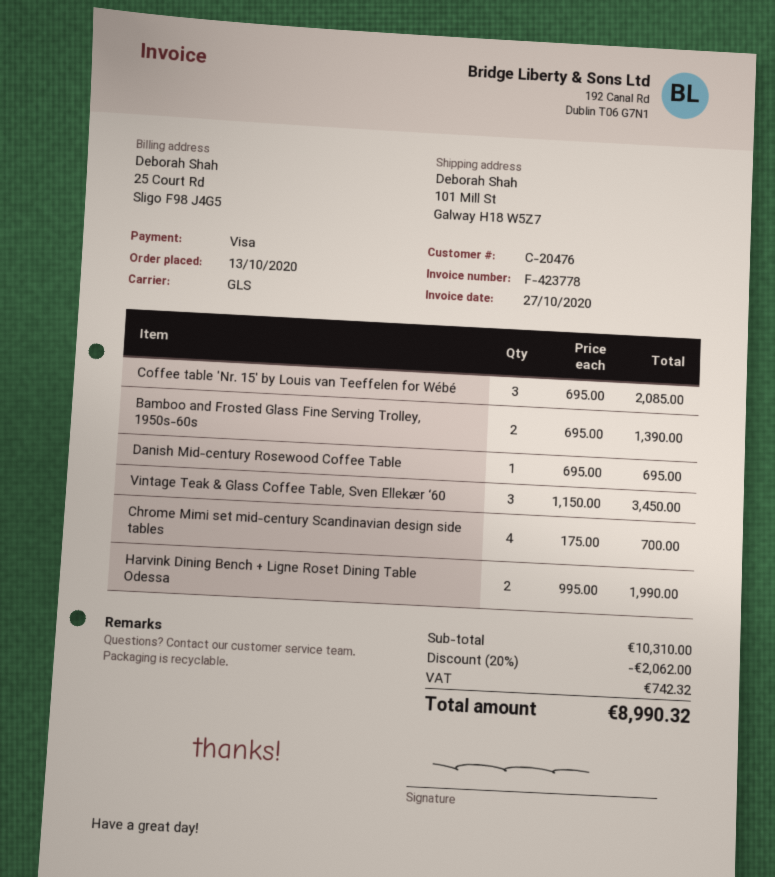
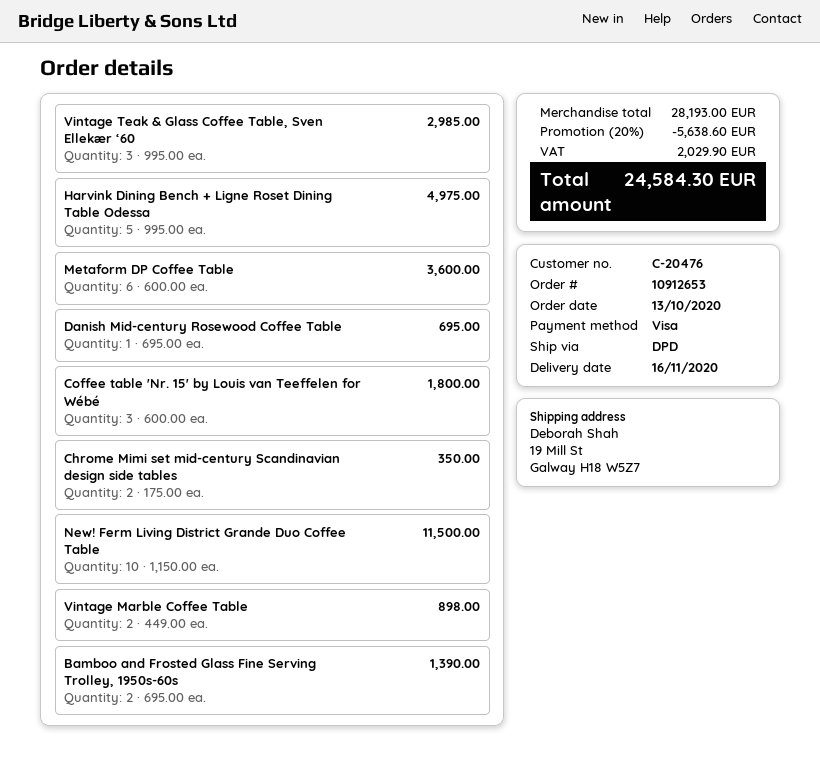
shipping method: GLS -> DPD
ship to: 101 Mill St, Galway H18 W5Z7 -> 19 Mill St, Galway H18 W5Z7
Coffee table 'Nr. 15' by Louis van Teeffelen for Wébé: 3 x 695.00 = 2085.00 -> 3 x 600.00 = 1800.00
Vintage Teak & Glass Coffee Table, Sven Ellekær ‘60: 3 x 1150.00 = 3450.00 -> 3 x 995.00 = 2985.00
Chrome Mimi set mid-century Scandinavian design side tables: 4 x 175.00 = 700.00 -> 2 x 175.00 = 350.00
Harvink Dining Bench + Ligne Roset Dining Table Odessa: 2 x 995.00 = 1990.00 -> 5 x 995.00 = 4975.00
Metaform DP Coffee Table: none -> 6 x 600.00 = 3600.00
New! Ferm Living District Grande Duo Coffee Table: none -> 10 x 1150.00 = 11500.00
Vintage Marble Coffee Table: none -> 2 x 449.00 = 898.00
subtotal: 10310.00 -> 28193.00
discount: 20% = 2062.00 -> 20% = 5638.60
tax: 742.32 -> 2029.90
total: 8990.32 -> 24584.30

